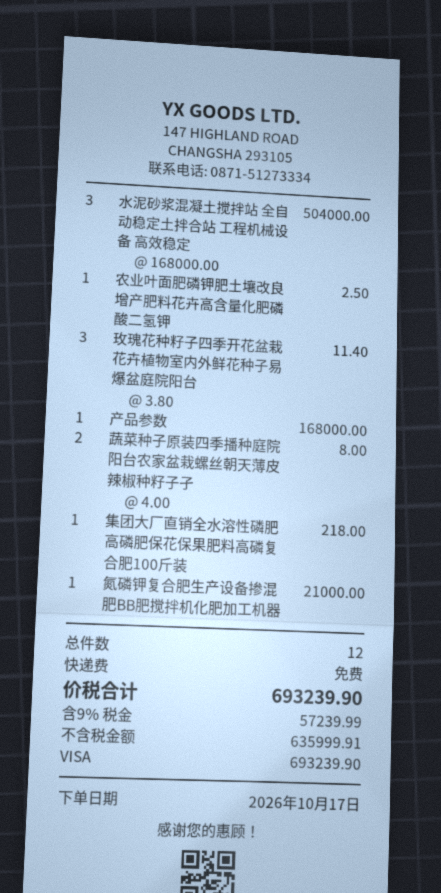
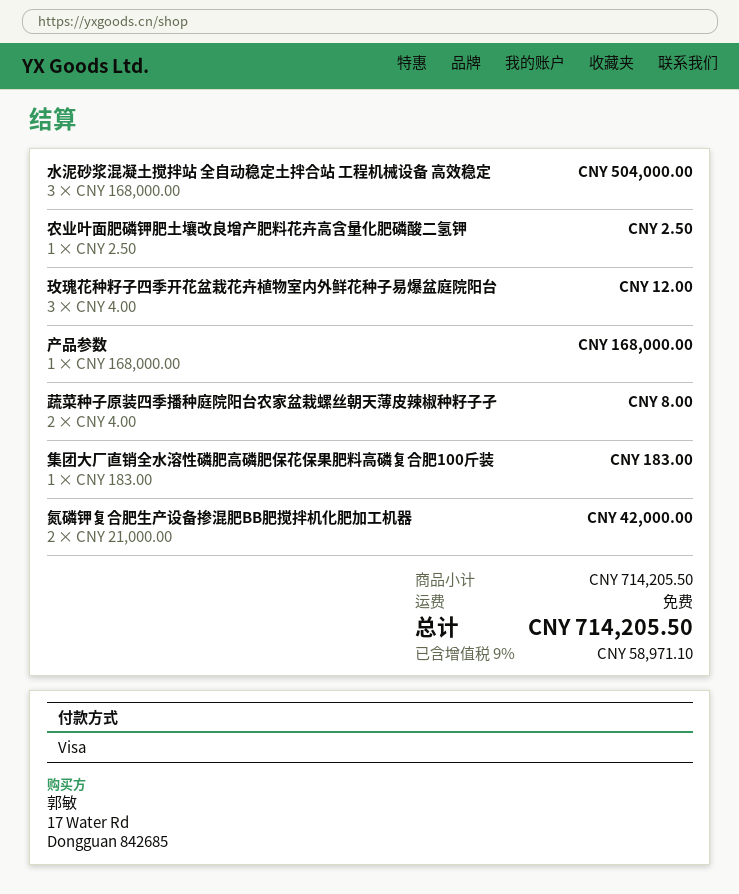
玫瑰花种籽子四季开花盆栽花卉植物室内外鲜花种子易爆盆庭院阳台: 3 x 3.80 = 11.40 -> 3 x 4.00 = 12.00
集团大厂直销全水溶性磷肥高磷肥保花保果肥料高磷复合肥100斤装: 1 x 218.00 = 218.00 -> 1 x 183.00 = 183.00
氮磷钾复合肥生产设备掺混肥BB肥搅拌机化肥加工机器: 1 x 21000.00 = 21000.00 -> 2 x 21000.00 = 42000.00
tax: 9% = 57239.99 -> 9% = 58971.10
total: 693239.90 -> 714205.50

